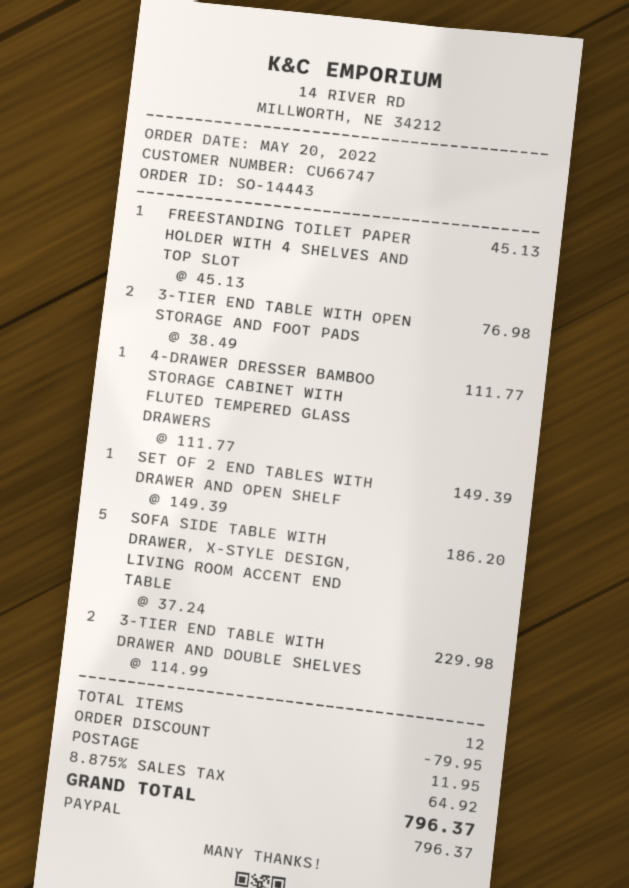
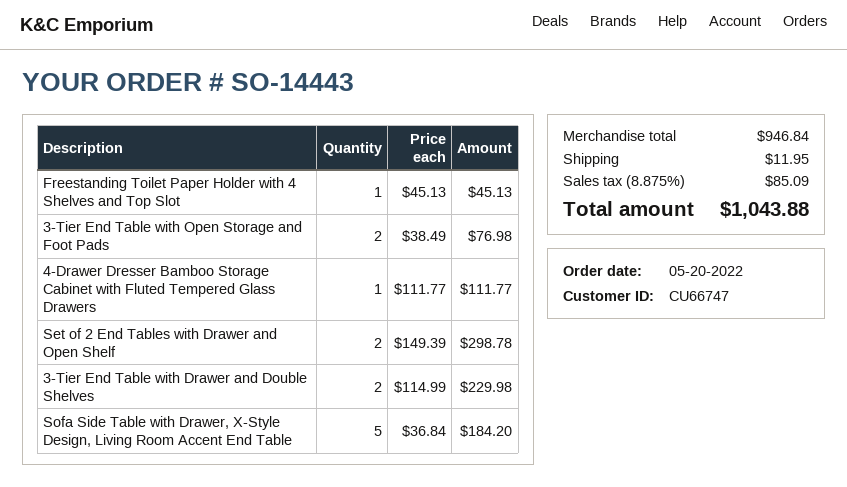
SET OF 2 END TABLES WITH DRAWER AND OPEN SHELF: 1 x 149.39 = 149.39 -> 2 x 149.39 = 298.78
SOFA SIDE TABLE WITH DRAWER, X-STYLE DESIGN, LIVING ROOM ACCENT END TABLE: 5 x 37.24 = 186.20 -> 5 x 36.84 = 184.20
discount: 79.95 -> none
tax: 8.875% = 64.92 -> 8.875% = 85.09
total: 796.37 -> 1043.88

